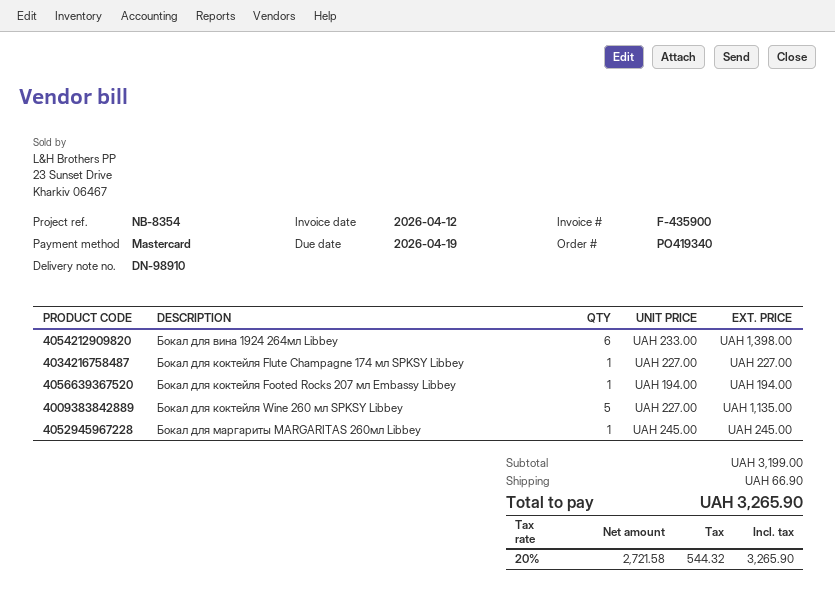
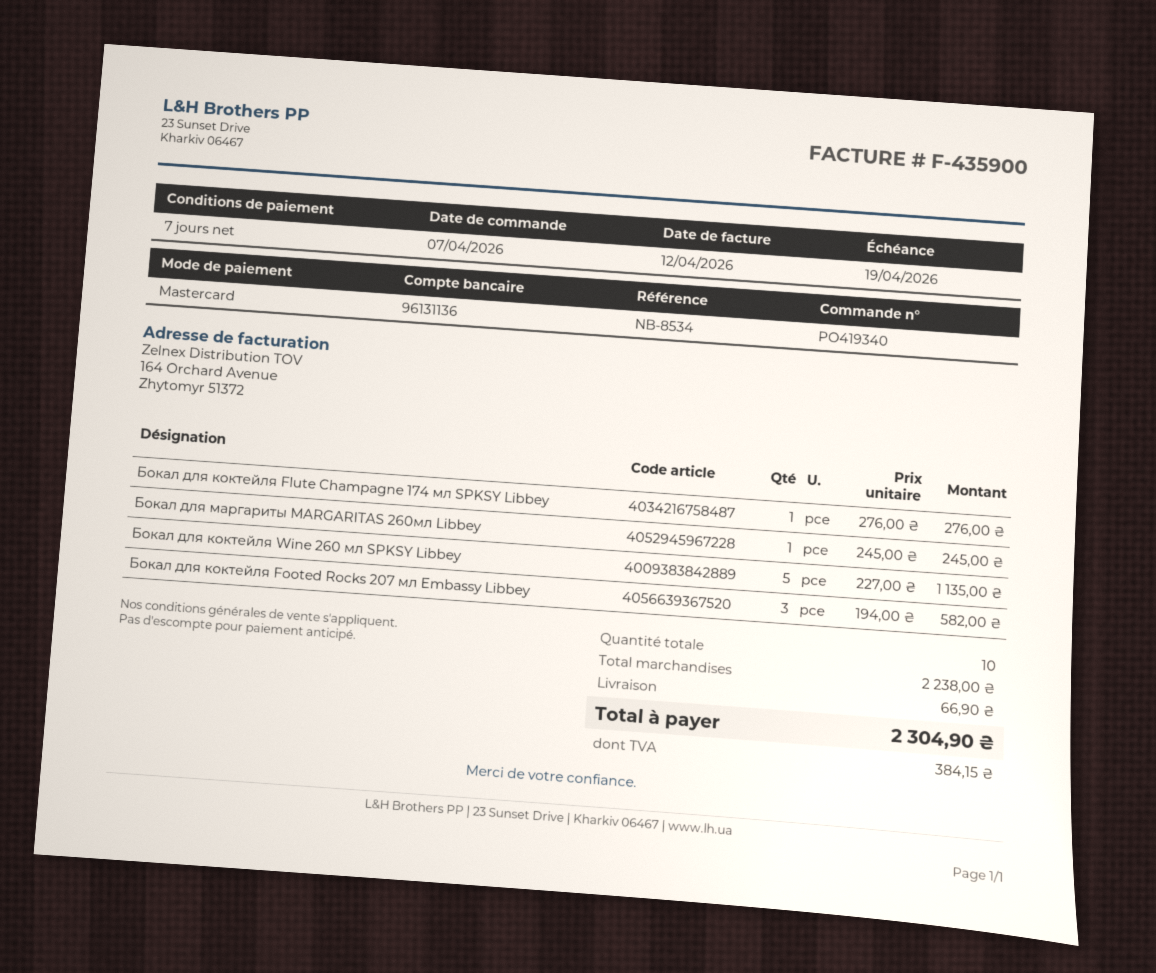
reference: NB-8354 -> NB-8534
Бокал для вина 1924 264мл Libbey: 6 x 233.00 = 1398.00 -> none
Бокал для коктейля Flute Champagne 174 мл SPKSY Libbey: 1 x 227.00 = 227.00 -> 1 x 276.00 = 276.00
Бокал для коктейля Footed Rocks 207 мл Embassy Libbey: 1 x 194.00 = 194.00 -> 3 x 194.00 = 582.00
subtotal: 3199.00 -> 2238.00
tax: 544.32 -> 384.15
total: 3265.90 -> 2304.90

